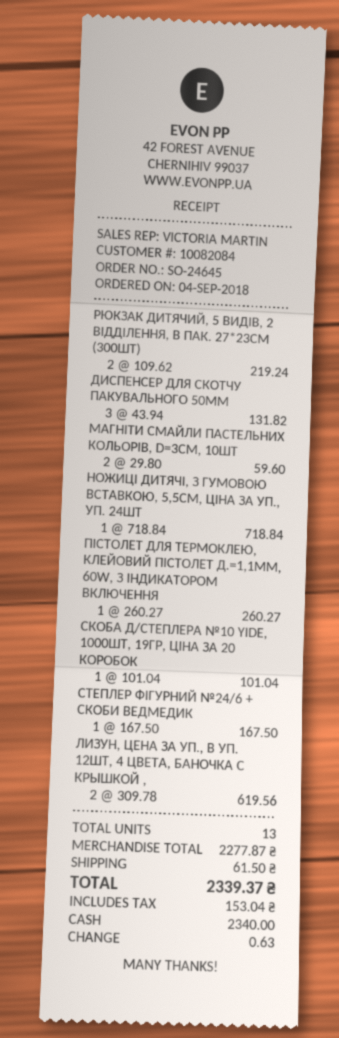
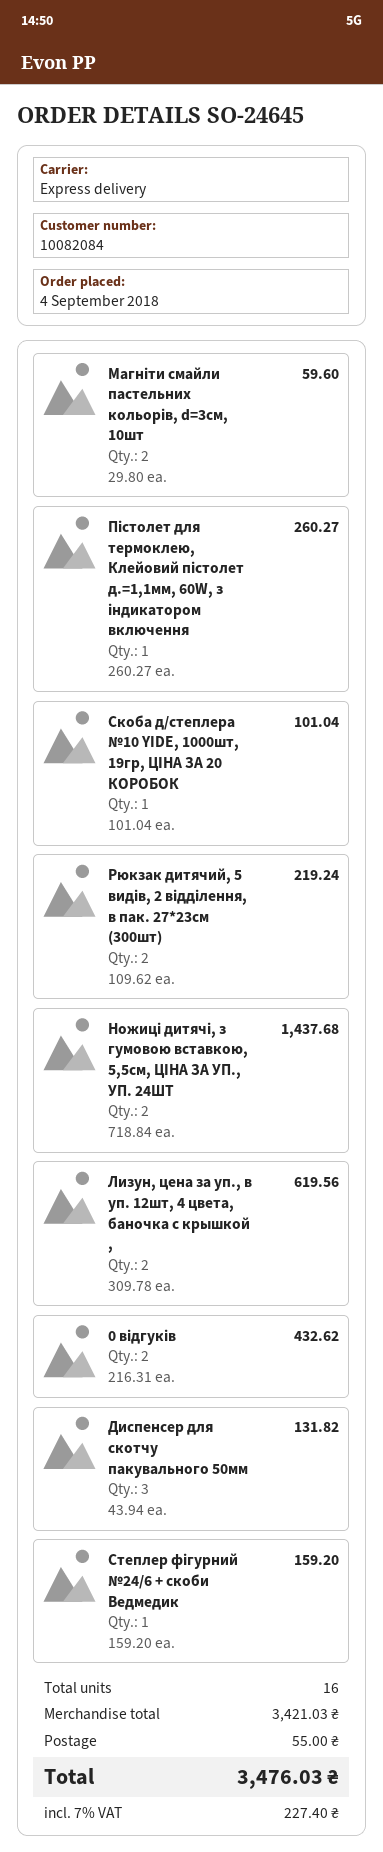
НОЖИЦІ ДИТЯЧІ, З ГУМОВОЮ ВСТАВКОЮ, 5,5СМ, ЦІНА ЗА УП., УП. 24ШТ: 1 x 718.84 = 718.84 -> 2 x 718.84 = 1437.68
СТЕПЛЕР ФІГУРНИЙ №24/6 + СКОБИ ВЕДМЕДИК: 1 x 167.50 = 167.50 -> 1 x 159.20 = 159.20
0 відгуків: none -> 2 x 216.31 = 432.62
total quantity: 13 -> 16
subtotal: 2277.87 -> 3421.03
shipping: 61.50 -> 55.00
tax: 153.04 -> 227.40
total: 2339.37 -> 3476.03

